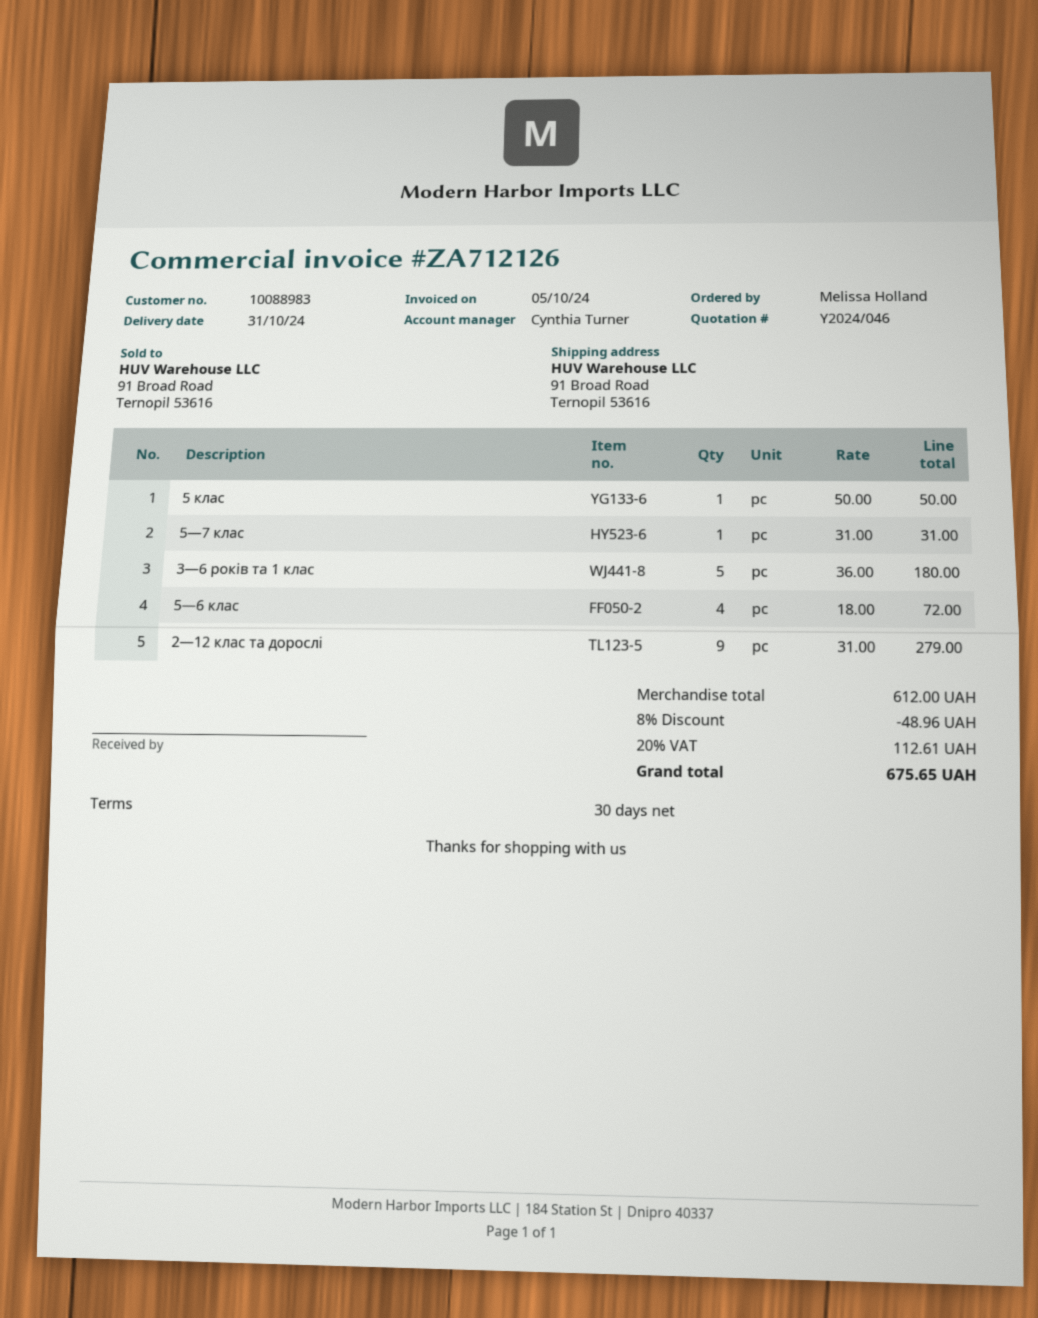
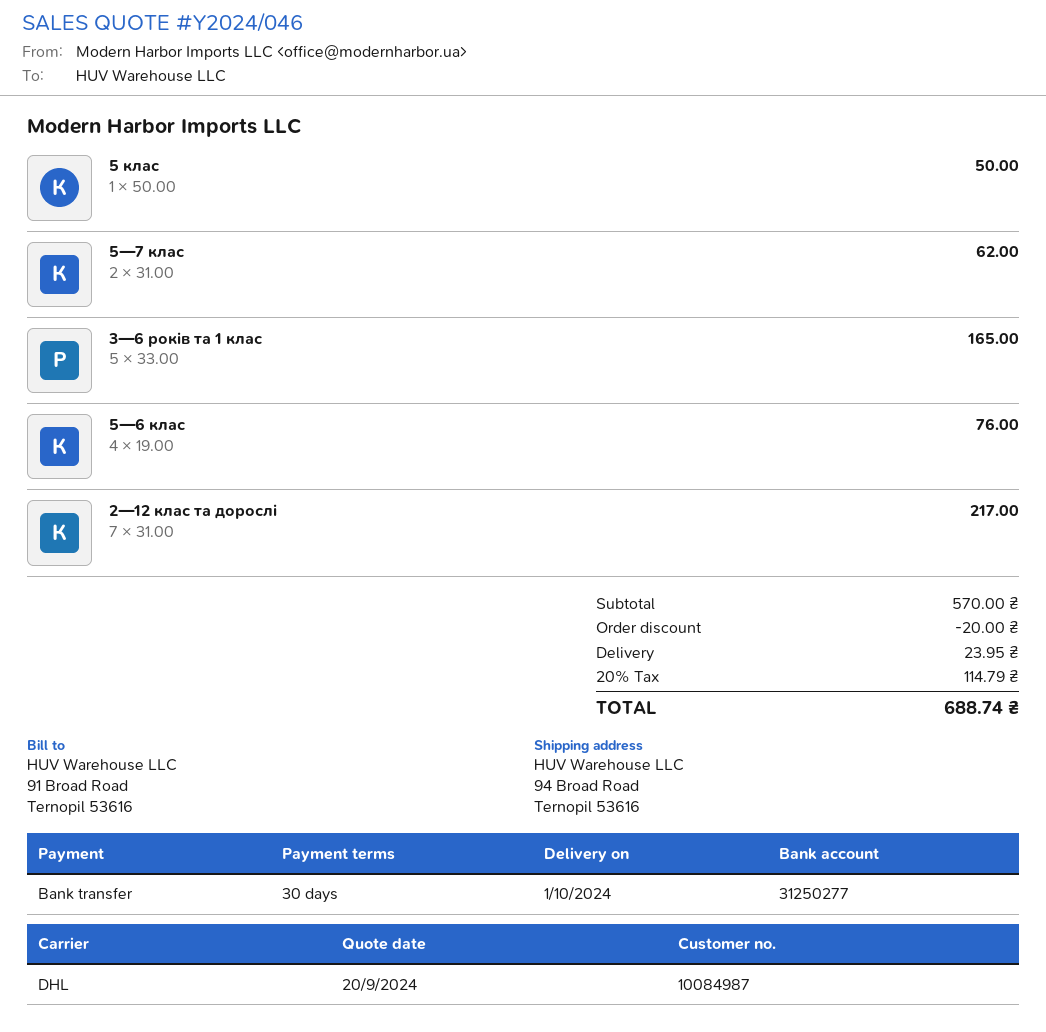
delivery date: 2024-10-31 -> 2024-10-01
customer number: 10088983 -> 10084987
ship to: 91 Broad Road, Ternopil 53616 -> 94 Broad Road, Ternopil 53616
5—7 клас: 1 x 31.00 = 31.00 -> 2 x 31.00 = 62.00
3—6 років та 1 клас: 5 x 36.00 = 180.00 -> 5 x 33.00 = 165.00
5—6 клас: 4 x 18.00 = 72.00 -> 4 x 19.00 = 76.00
2—12 клас та дорослі: 9 x 31.00 = 279.00 -> 7 x 31.00 = 217.00
subtotal: 612.00 -> 570.00
discount: 48.96 -> 20.00
shipping: none -> 23.95
tax: 20% = 112.61 -> 20% = 114.79
total: 675.65 -> 688.74

